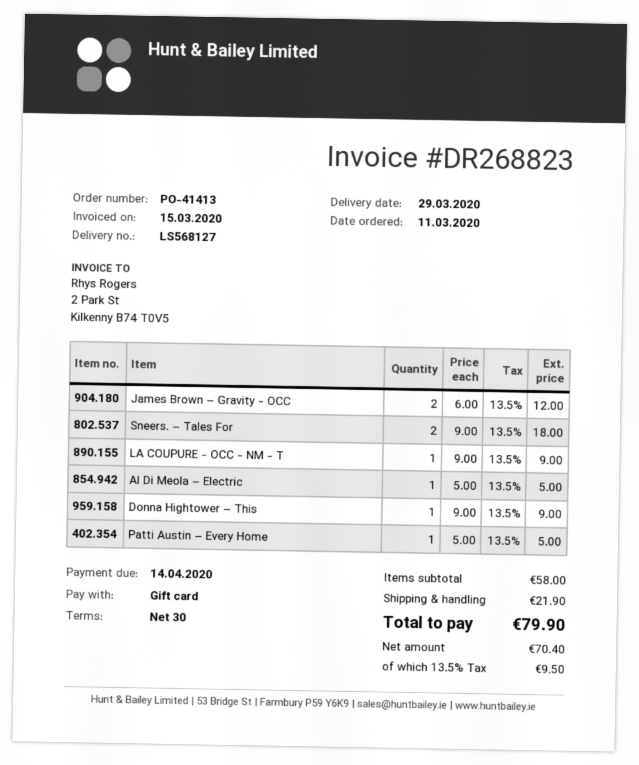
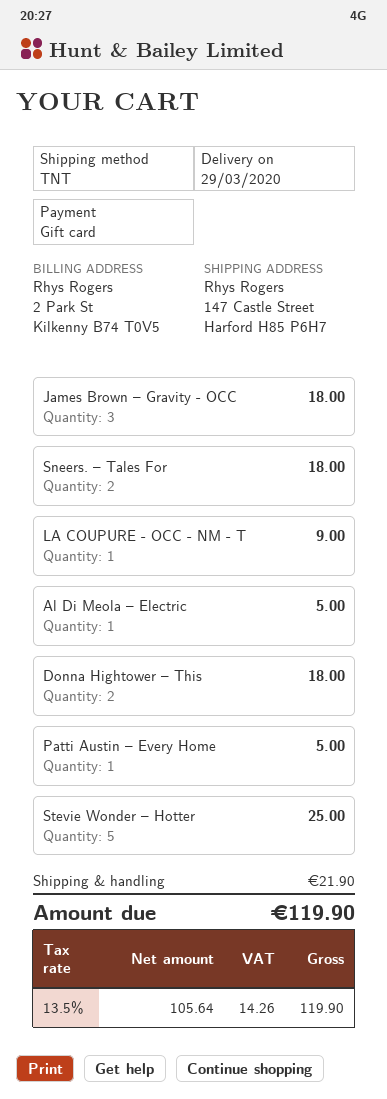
James Brown – Gravity - OCC: 2 for 12.00 -> 3 for 18.00
Donna Hightower – This: 1 for 9.00 -> 2 for 18.00
Stevie Wonder – Hotter: none -> 5 for 25.00
net: 70.40 -> 105.64
tax: 13.5% = 9.50 -> 13.5% = 14.26
total: 79.90 -> 119.90

